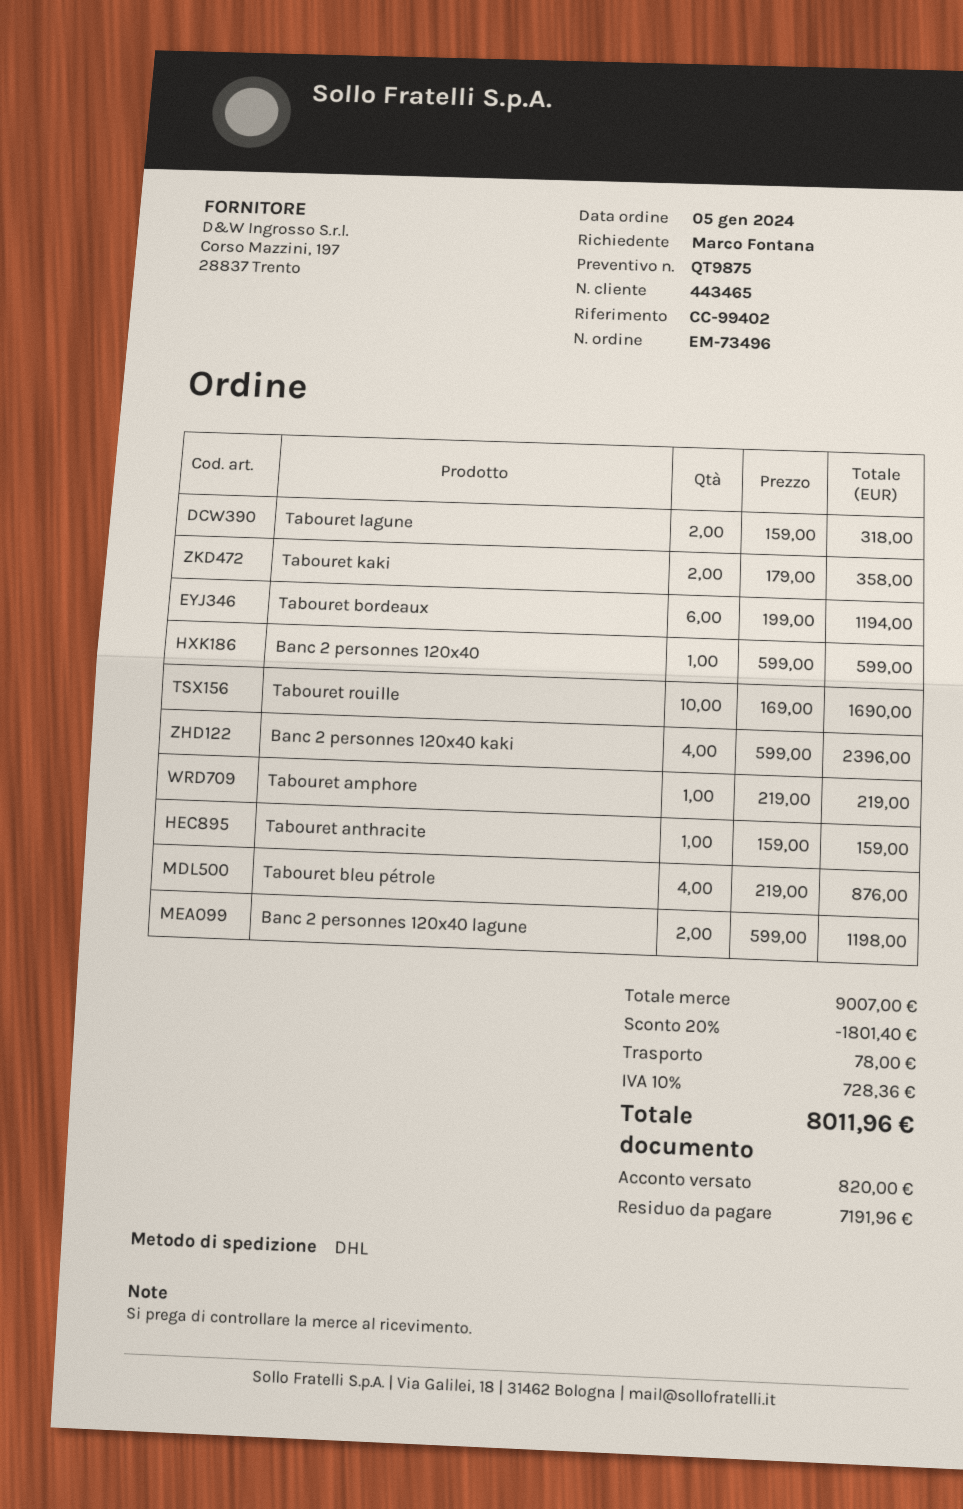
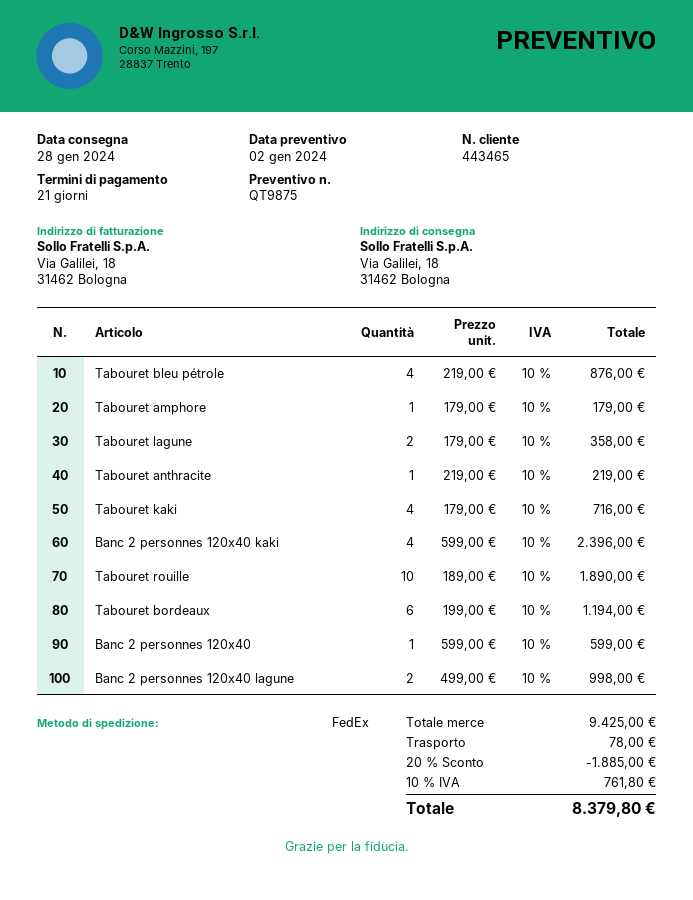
shipping method: DHL -> FedEx
Tabouret lagune: 2 x 159.00 = 318.00 -> 2 x 179.00 = 358.00
Tabouret kaki: 2 x 179.00 = 358.00 -> 4 x 179.00 = 716.00
Tabouret rouille: 10 x 169.00 = 1690.00 -> 10 x 189.00 = 1890.00
Tabouret amphore: 1 x 219.00 = 219.00 -> 1 x 179.00 = 179.00
Tabouret anthracite: 1 x 159.00 = 159.00 -> 1 x 219.00 = 219.00
Banc 2 personnes 120x40 lagune: 2 x 599.00 = 1198.00 -> 2 x 499.00 = 998.00
subtotal: 9007.00 -> 9425.00
discount: 20% = 1801.40 -> 20% = 1885.00
tax: 10% = 728.36 -> 10% = 761.80
total: 8011.96 -> 8379.80

